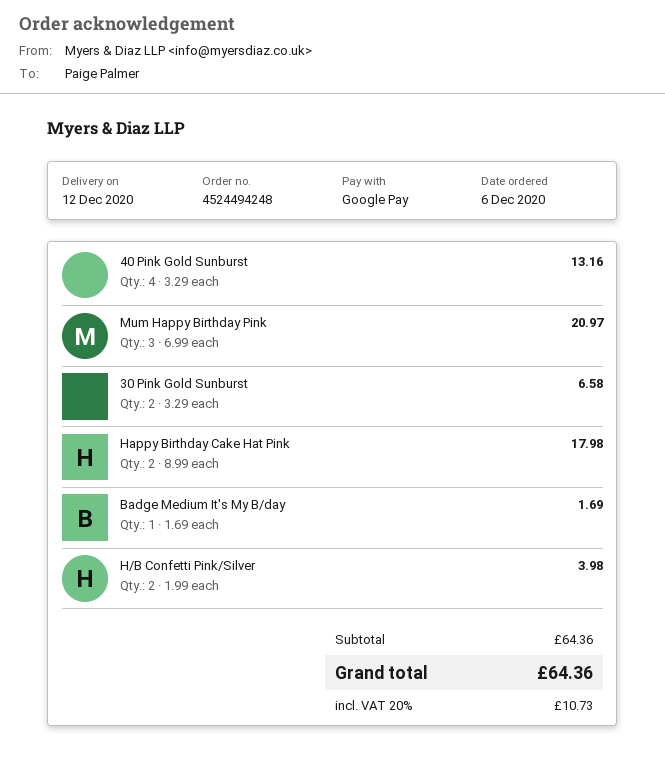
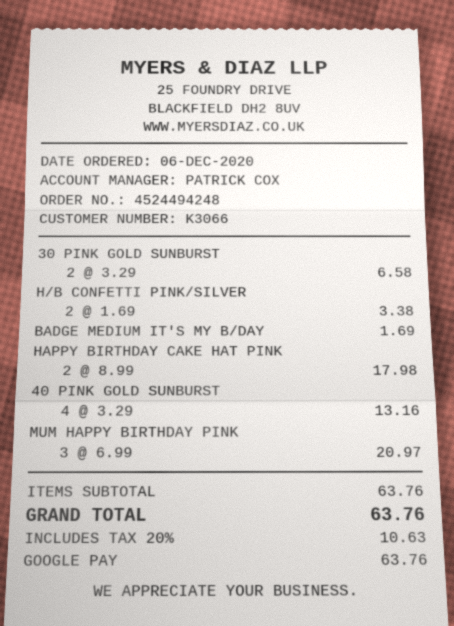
H/B Confetti Pink/Silver: 2 x 1.99 = 3.98 -> 2 x 1.69 = 3.38
subtotal: 64.36 -> 63.76
tax: 20% = 10.73 -> 20% = 10.63
total: 64.36 -> 63.76

